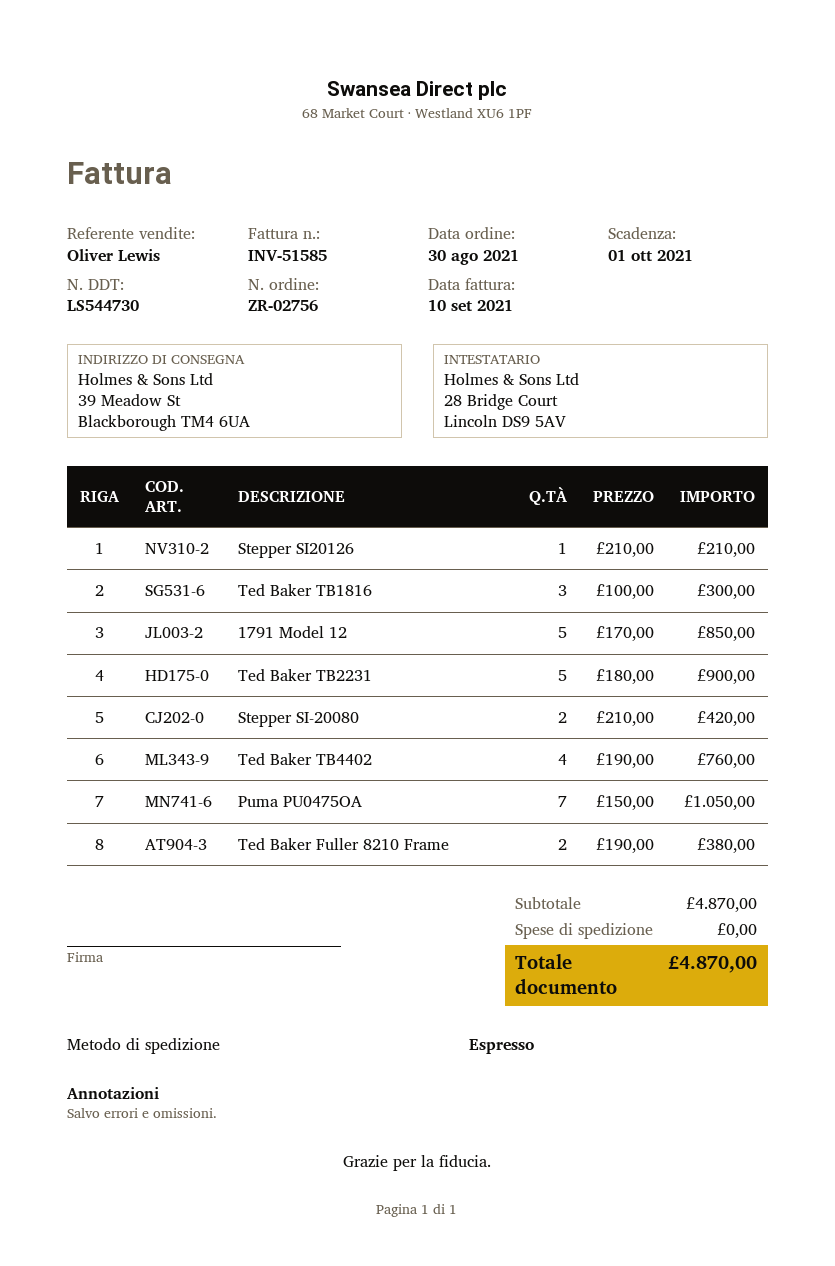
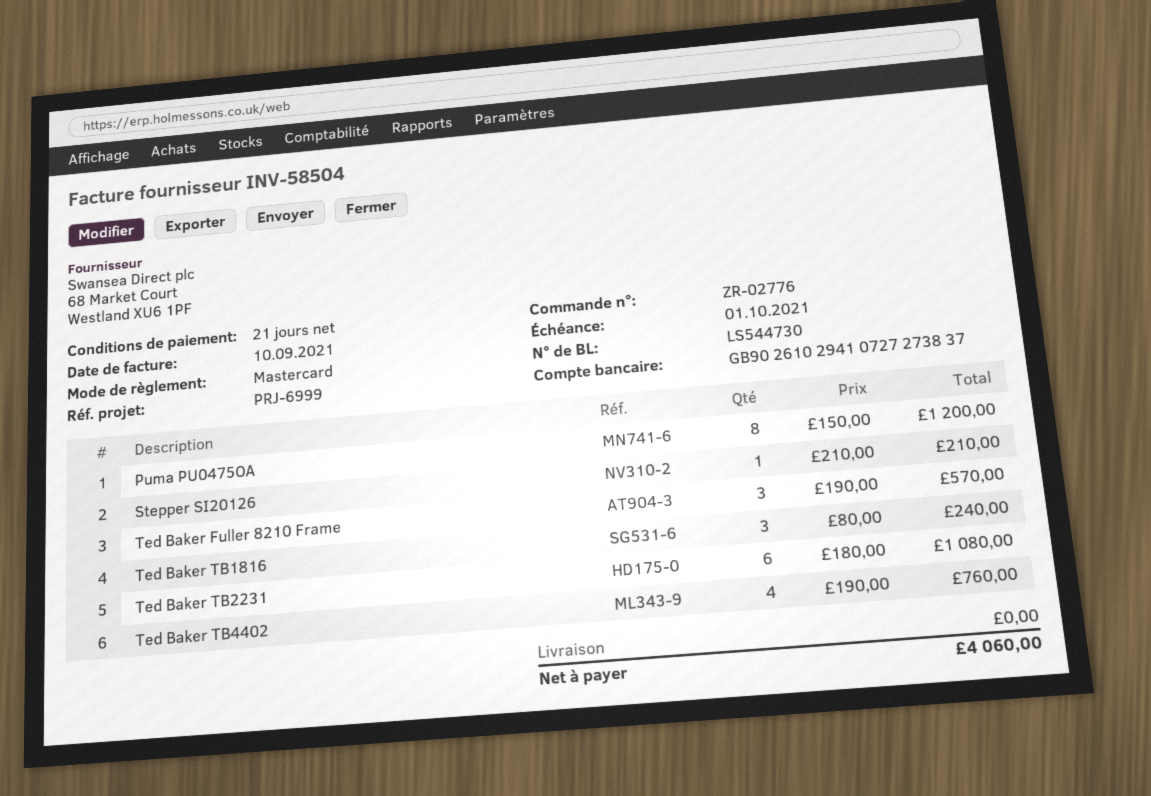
order number: ZR-02756 -> ZR-02776
invoice number: INV-51585 -> INV-58504
Ted Baker TB1816: 3 x 100.00 = 300.00 -> 3 x 80.00 = 240.00
1791 Model 12: 5 x 170.00 = 850.00 -> none
Ted Baker TB2231: 5 x 180.00 = 900.00 -> 6 x 180.00 = 1080.00
Stepper SI-20080: 2 x 210.00 = 420.00 -> none
Puma PU0475OA: 7 x 150.00 = 1050.00 -> 8 x 150.00 = 1200.00
Ted Baker Fuller 8210 Frame: 2 x 190.00 = 380.00 -> 3 x 190.00 = 570.00
total: 4870.00 -> 4060.00

